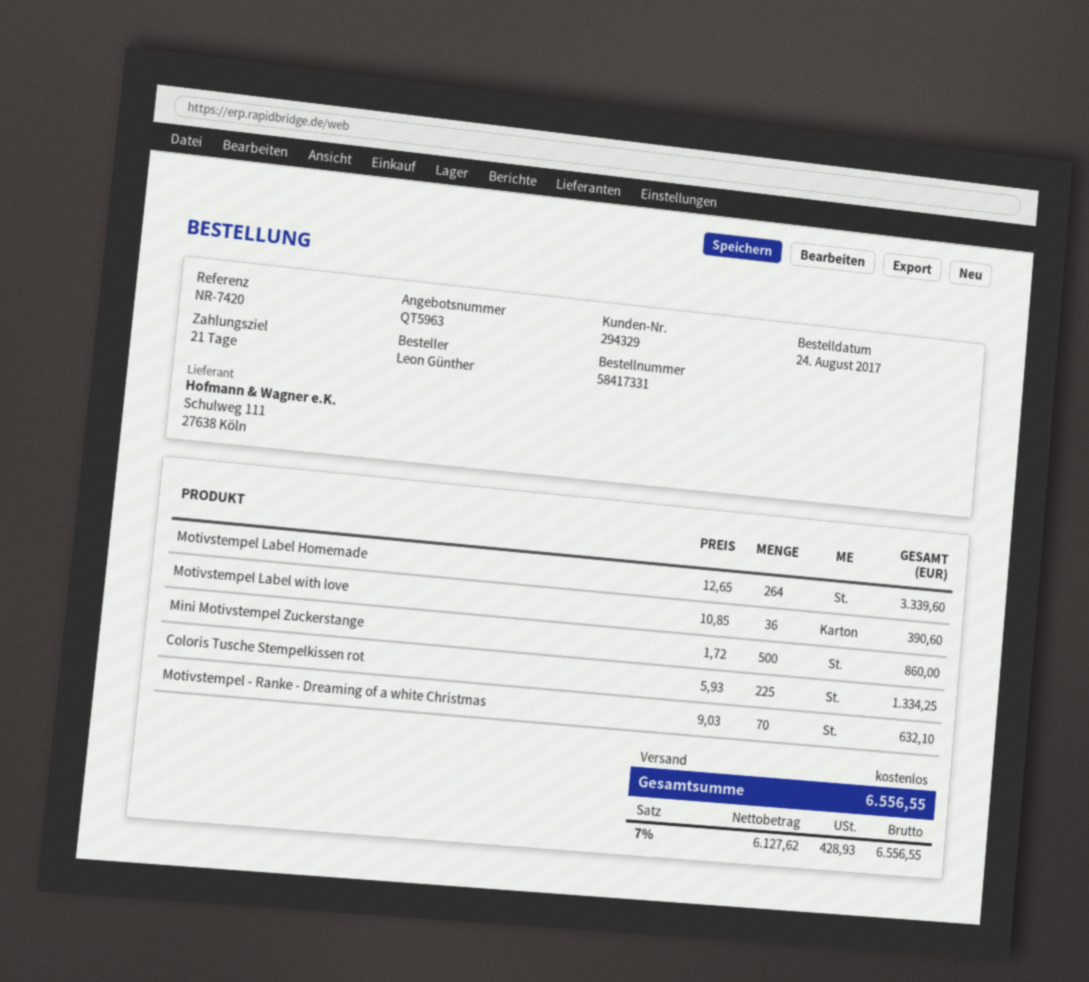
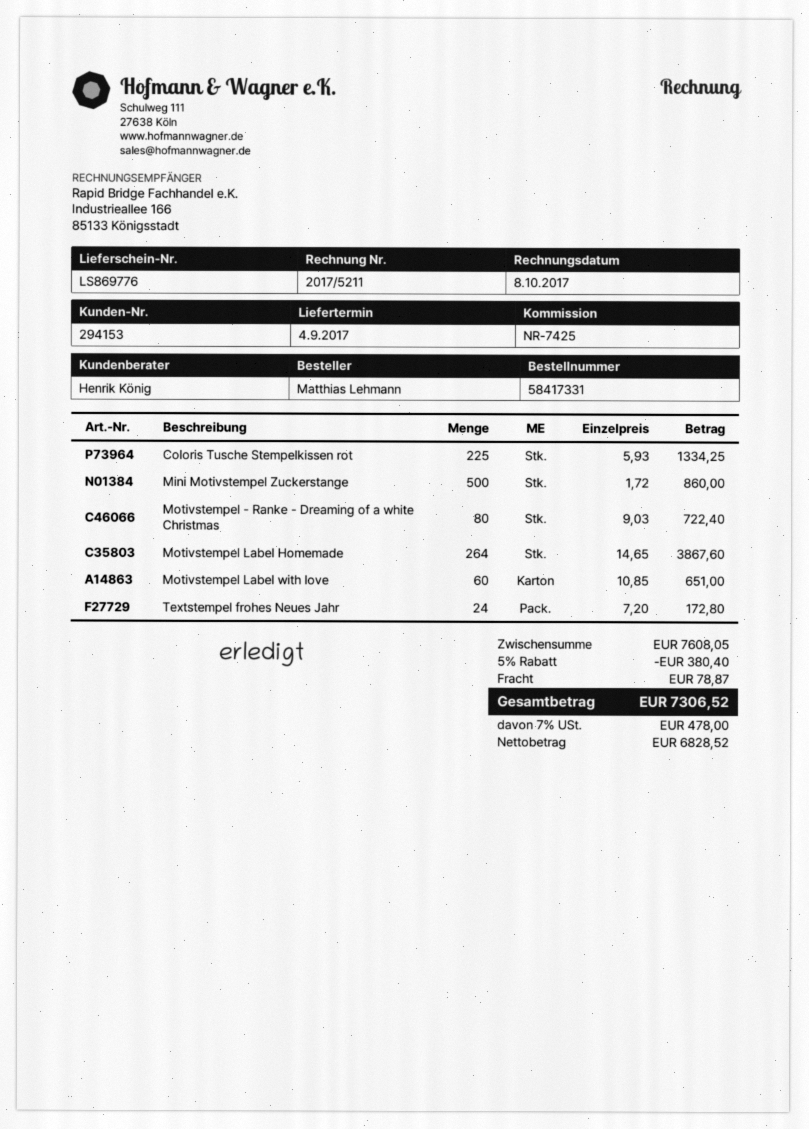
customer number: 294329 -> 294153
reference: NR-7420 -> NR-7425
ordered by: Leon Günther -> Matthias Lehmann
Motivstempel Label Homemade: 264 x 12.65 = 3339.60 -> 264 x 14.65 = 3867.60
Motivstempel Label with love: 36 x 10.85 = 390.60 -> 60 x 10.85 = 651.00
Motivstempel - Ranke - Dreaming of a white Christmas: 70 x 9.03 = 632.10 -> 80 x 9.03 = 722.40
Textstempel frohes Neues Jahr: none -> 24 x 7.20 = 172.80
discount: none -> 5% = 380.40
shipping: 0.00 -> 78.87
net: 6127.62 -> 6828.52
tax: 7% = 428.93 -> 7% = 478.00
total: 6556.55 -> 7306.52

